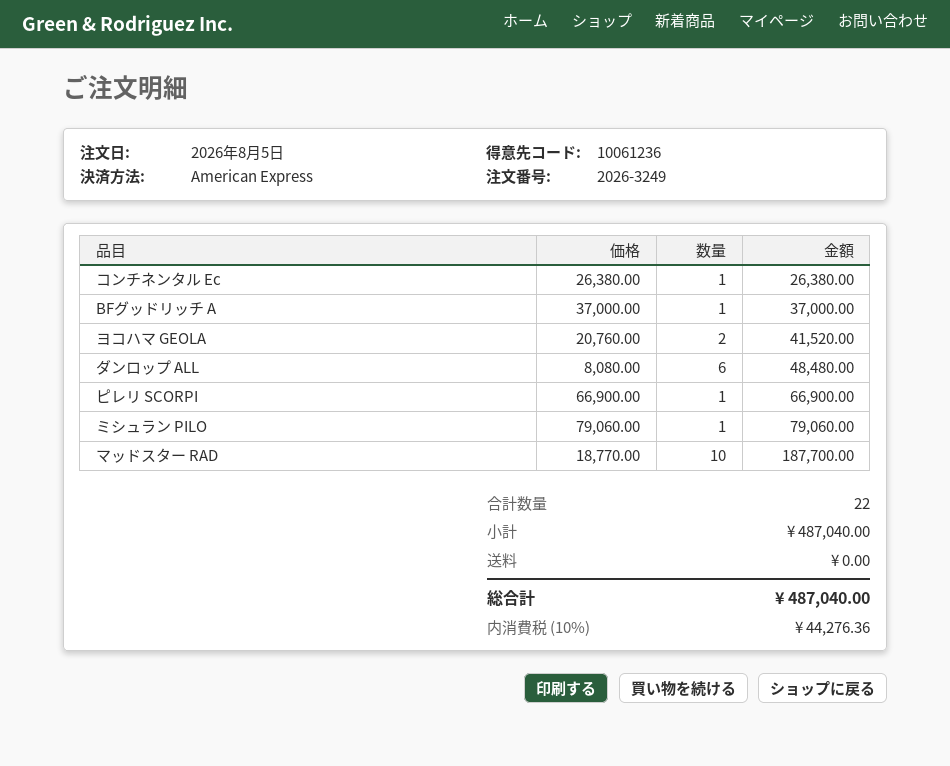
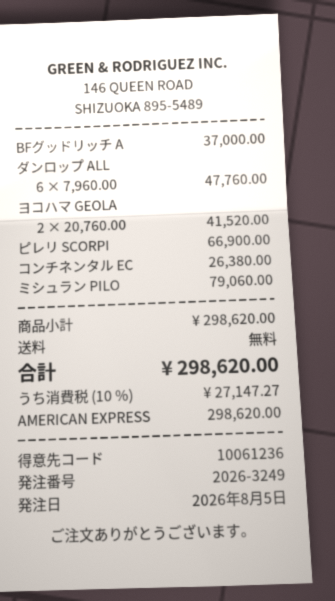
ダンロップ ALL: 6 x 8080.00 = 48480.00 -> 6 x 7960.00 = 47760.00
マッドスター RAD: 10 x 18770.00 = 187700.00 -> none
subtotal: 487040.00 -> 298620.00
tax: 10% = 44276.36 -> 10% = 27147.27
total: 487040.00 -> 298620.00

